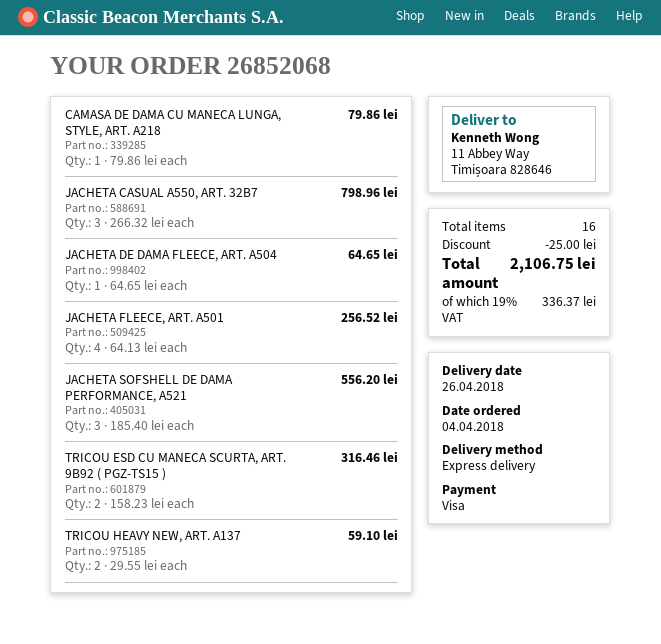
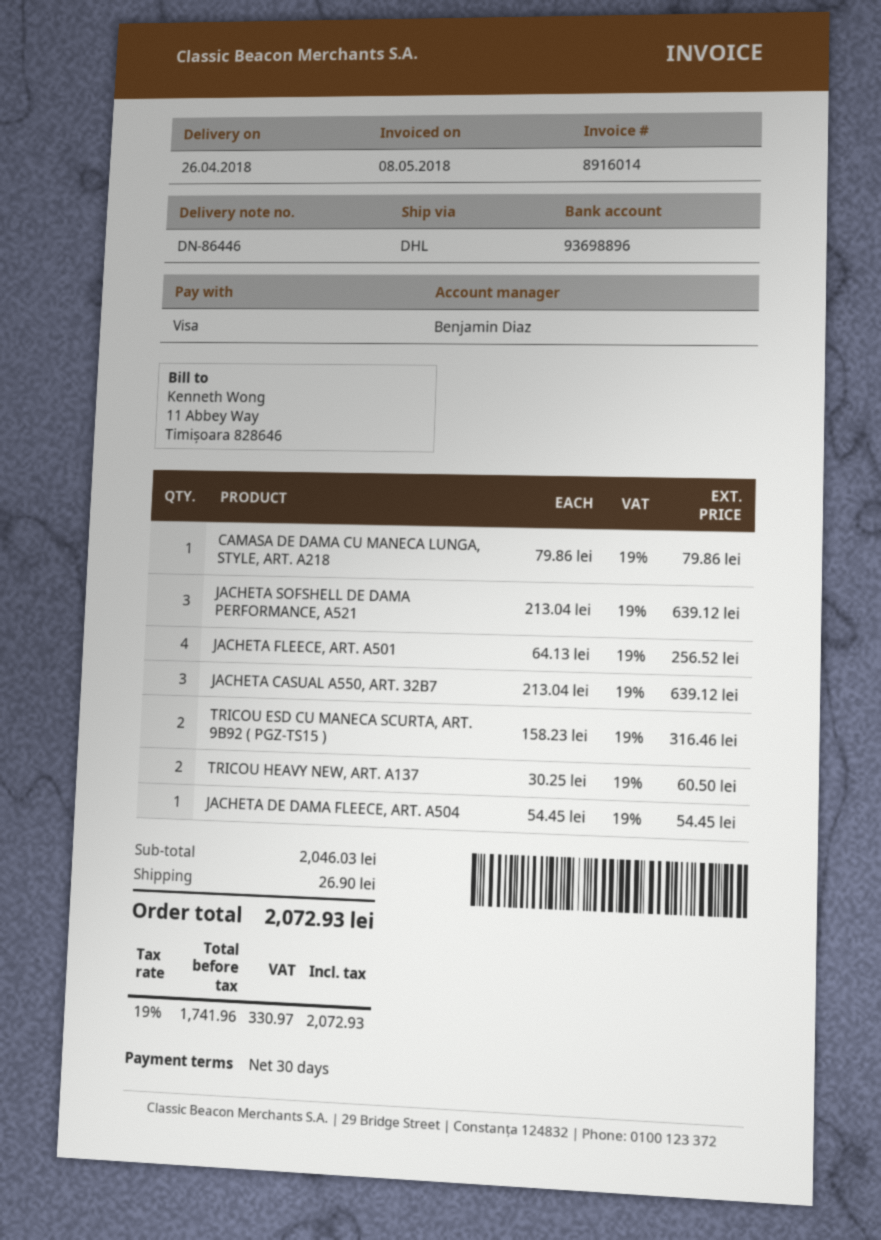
shipping method: express -> DHL
JACHETA CASUAL A550, ART. 32B7: 3 x 266.32 = 798.96 -> 3 x 213.04 = 639.12
JACHETA DE DAMA FLEECE, ART. A504: 1 x 64.65 = 64.65 -> 1 x 54.45 = 54.45
JACHETA SOFSHELL DE DAMA PERFORMANCE, A521: 3 x 185.40 = 556.20 -> 3 x 213.04 = 639.12
TRICOU HEAVY NEW, ART. A137: 2 x 29.55 = 59.10 -> 2 x 30.25 = 60.50
discount: 25.00 -> none
shipping: none -> 26.90
tax: 19% = 336.37 -> 19% = 330.97
total: 2106.75 -> 2072.93

